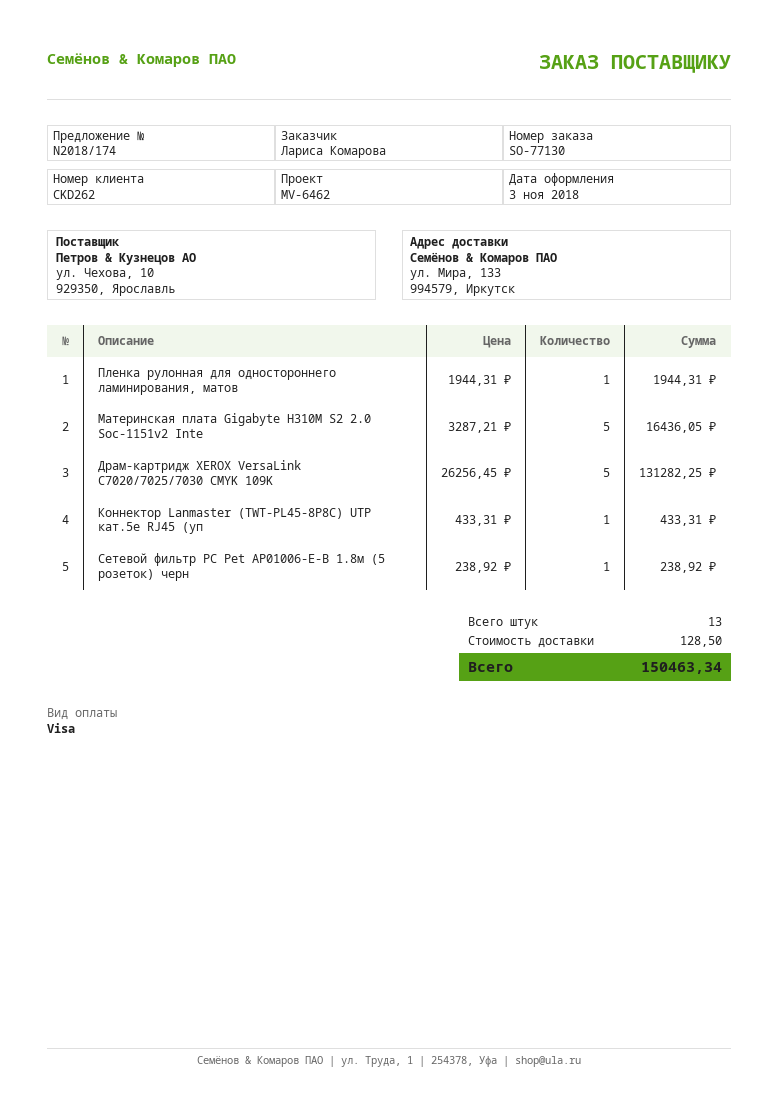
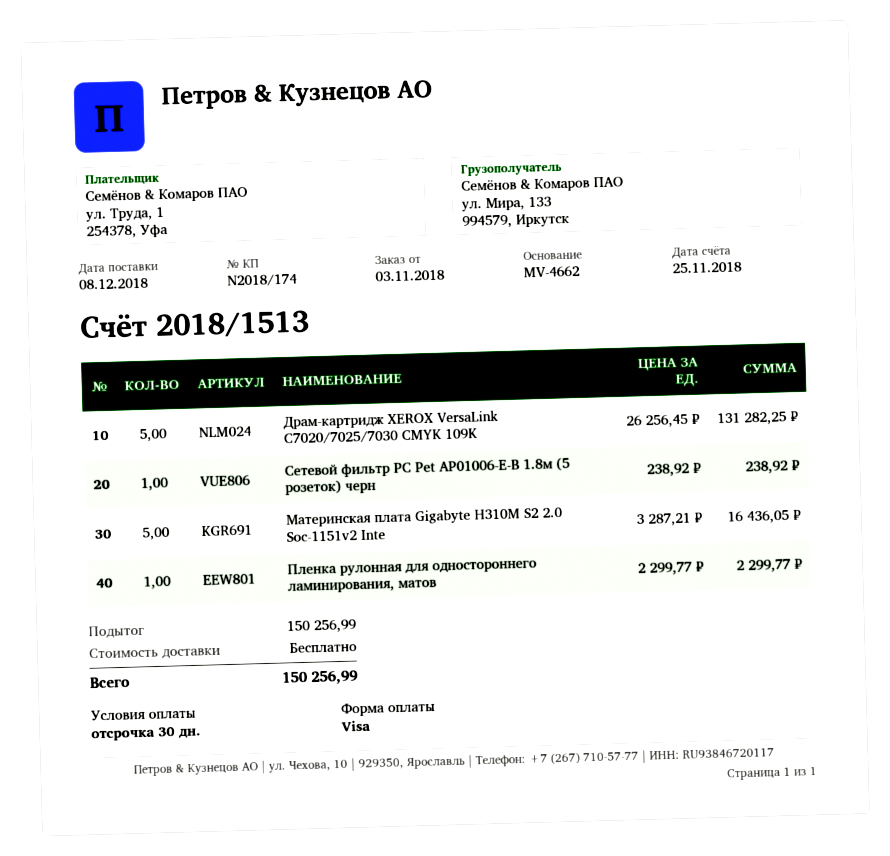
reference: MV-6462 -> MV-4662
Пленка рулонная для одностороннего ламинирования, матов: 1 x 1944.31 = 1944.31 -> 1 x 2299.77 = 2299.77
Коннектор Lanmaster (TWT-PL45-8P8C) UTP кат.5e RJ45 (уп: 1 x 433.31 = 433.31 -> none
shipping: 128.50 -> 0.00
total: 150463.34 -> 150256.99

